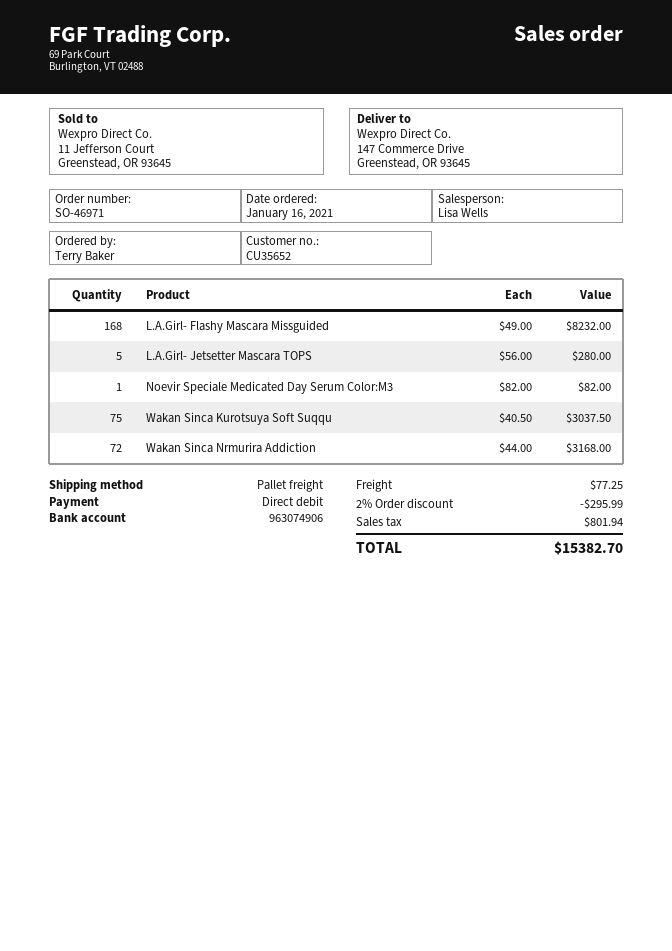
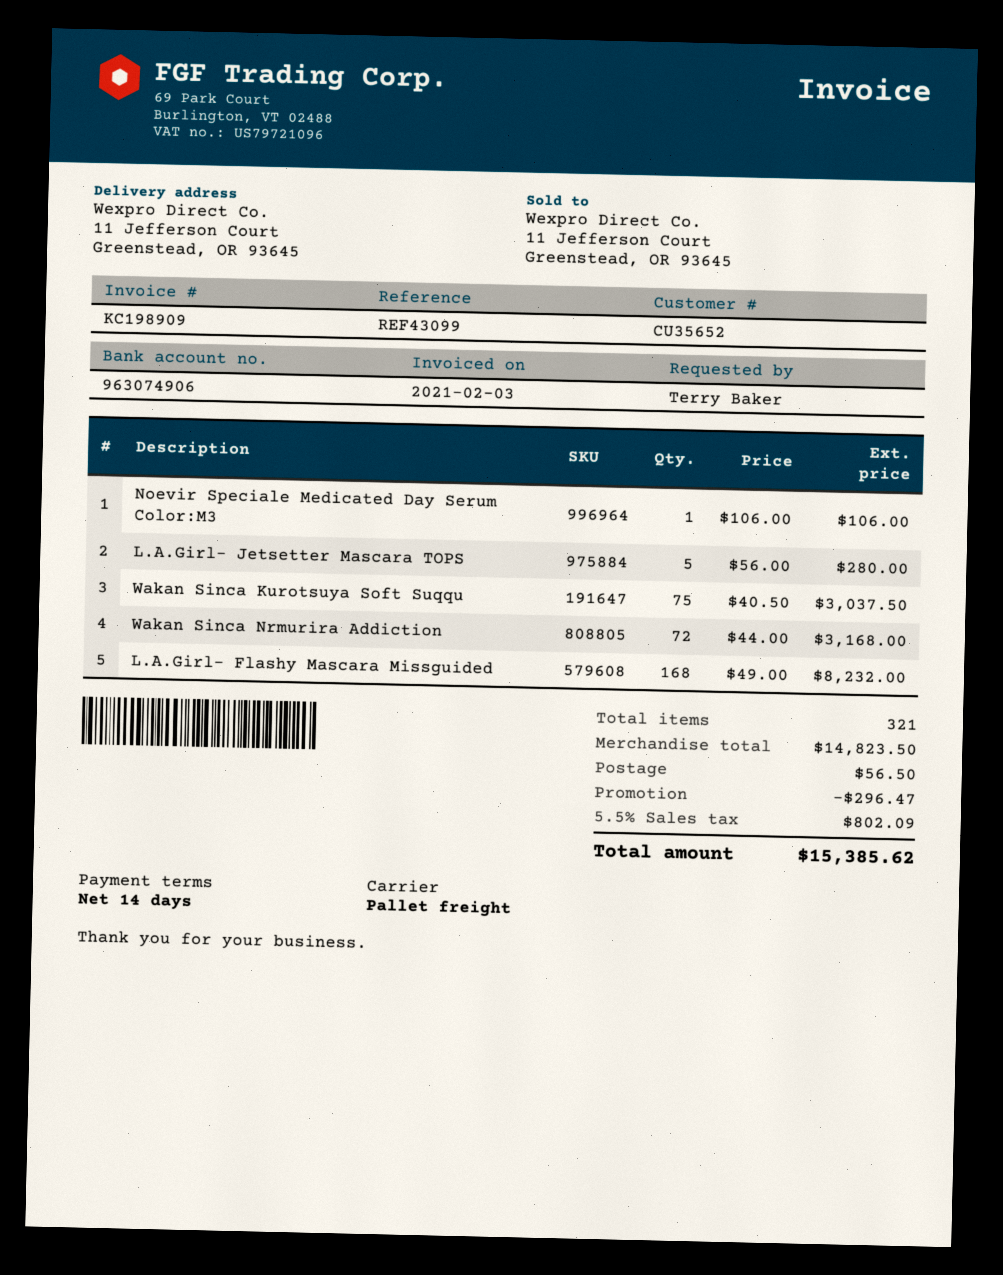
ship to: 147 Commerce Drive, Greenstead, OR 93645 -> 11 Jefferson Court, Greenstead, OR 93645
Noevir Speciale Medicated Day Serum Color:M3: 1 x 82.00 = 82.00 -> 1 x 106.00 = 106.00
discount: 295.99 -> 296.47
shipping: 77.25 -> 56.50
tax: 801.94 -> 802.09
total: 15382.70 -> 15385.62

